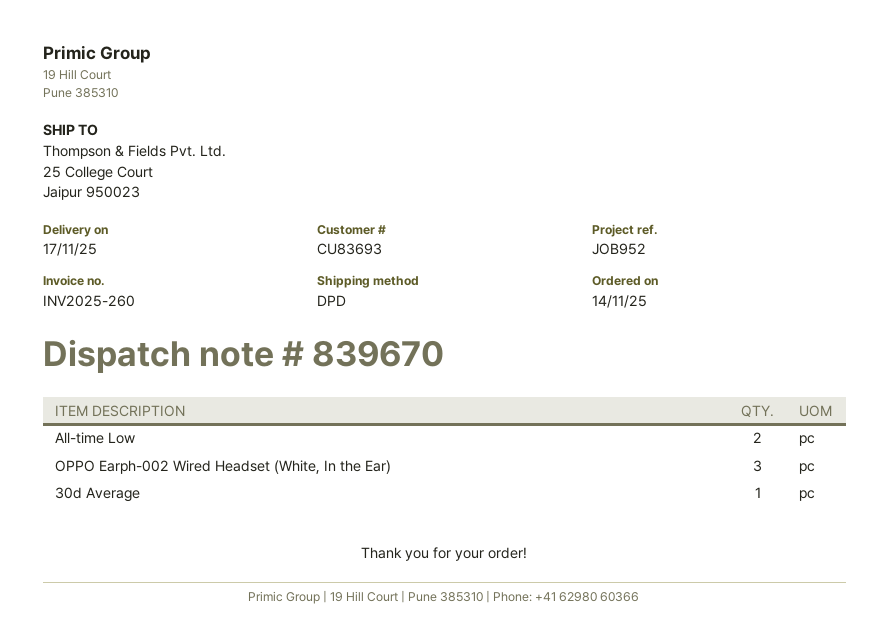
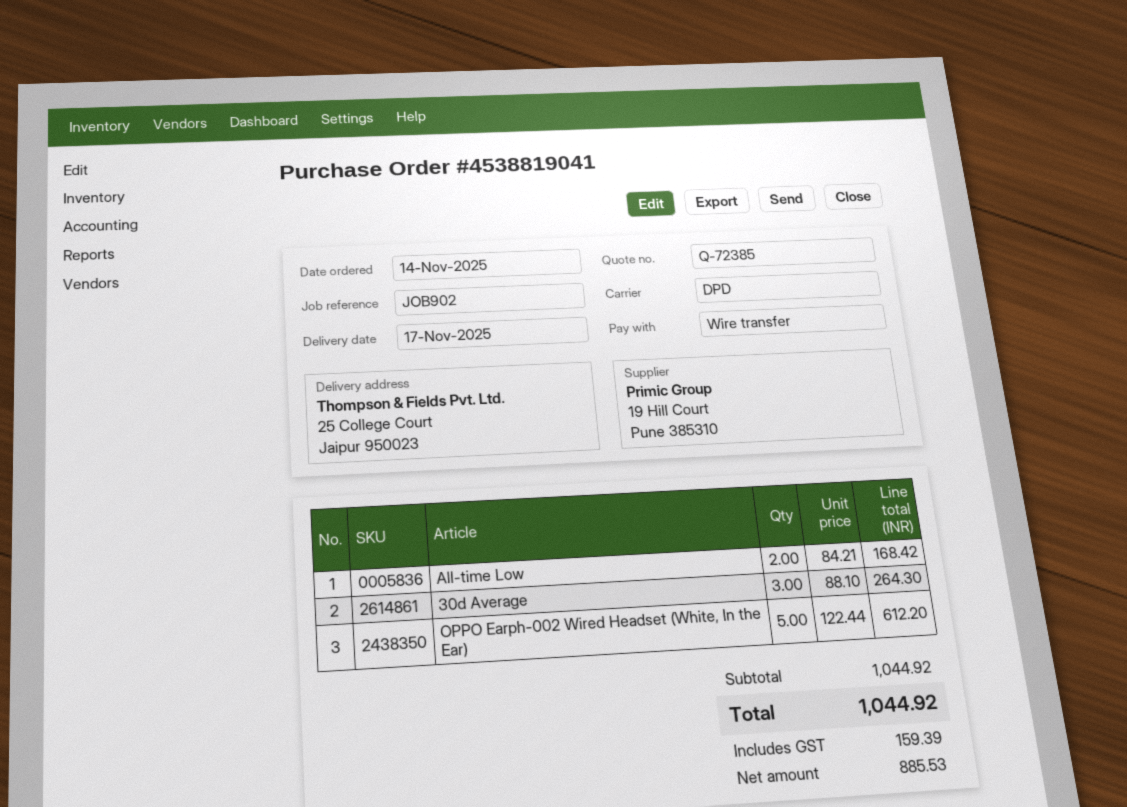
reference: JOB952 -> JOB902
OPPO Earph-002 Wired Headset (White, In the Ear): 3 -> 5
30d Average: 1 -> 3

